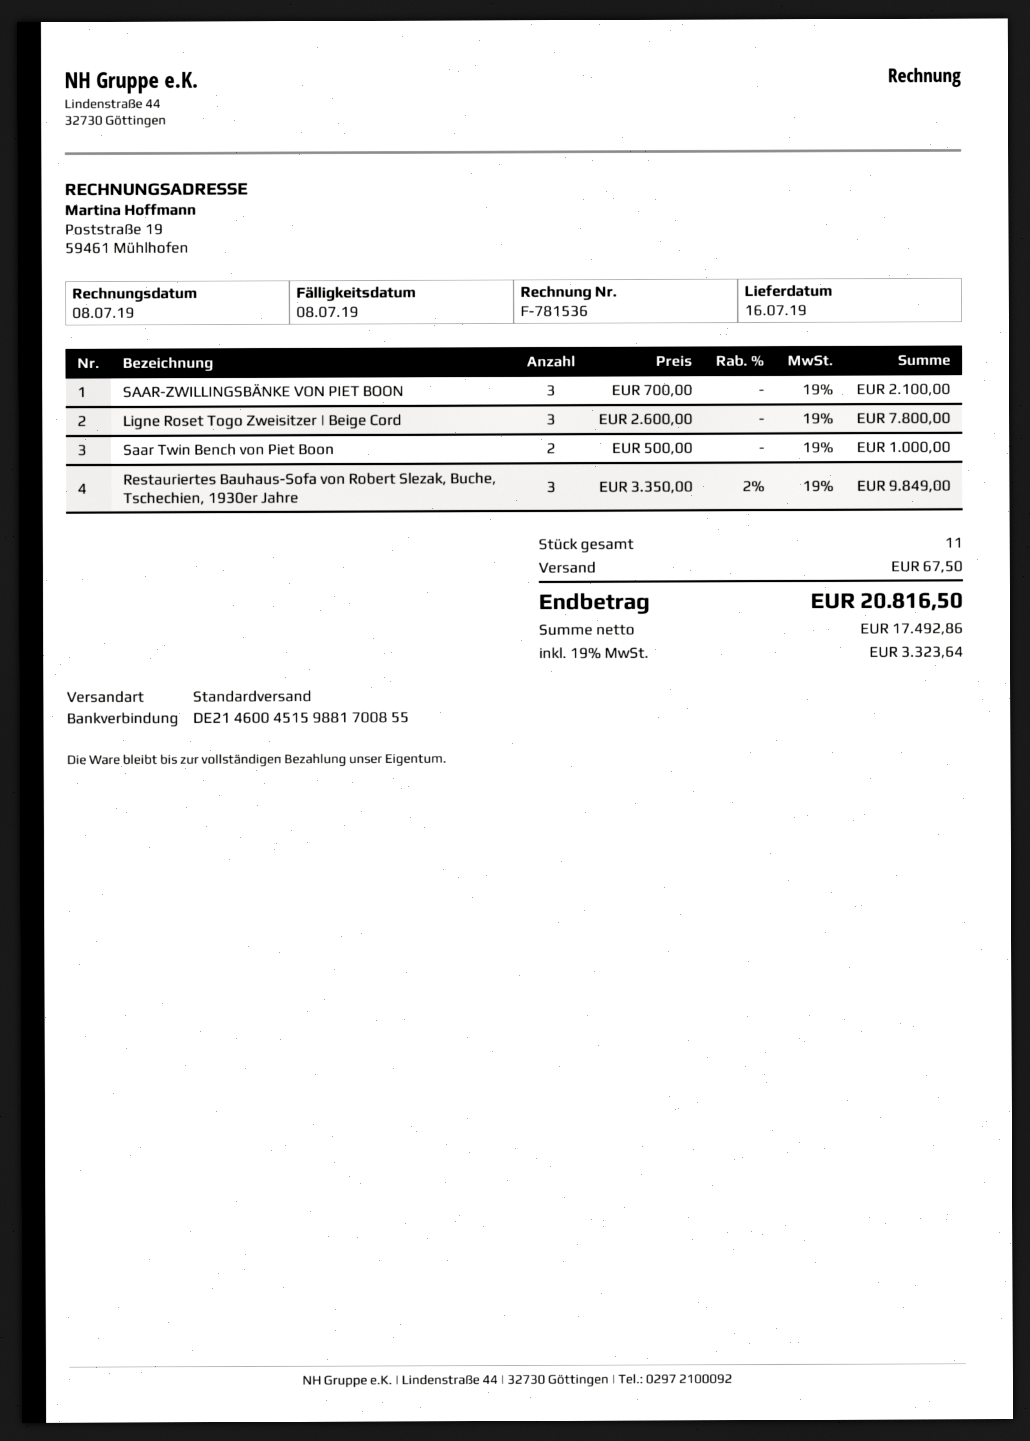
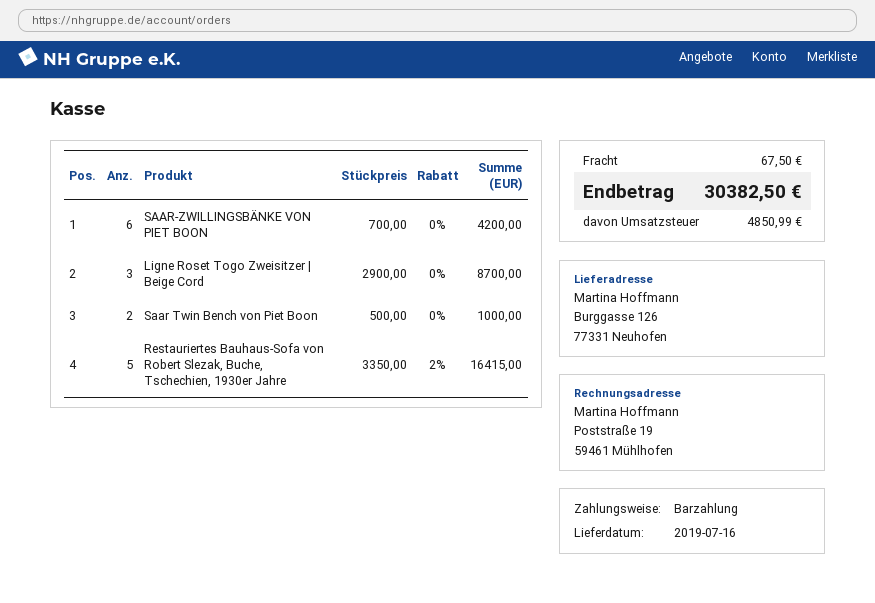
SAAR-ZWILLINGSBÄNKE VON PIET BOON: 3 x 700.00 = 2100.00 -> 6 x 700.00 = 4200.00
Ligne Roset Togo Zweisitzer | Beige Cord: 3 x 2600.00 = 7800.00 -> 3 x 2900.00 = 8700.00
Restauriertes Bauhaus-Sofa von Robert Slezak, Buche, Tschechien, 1930er Jahre: 3 x 3350.00 - 2% = 9849.00 -> 5 x 3350.00 - 2% = 16415.00
tax: 3323.64 -> 4850.99
total: 20816.50 -> 30382.50

